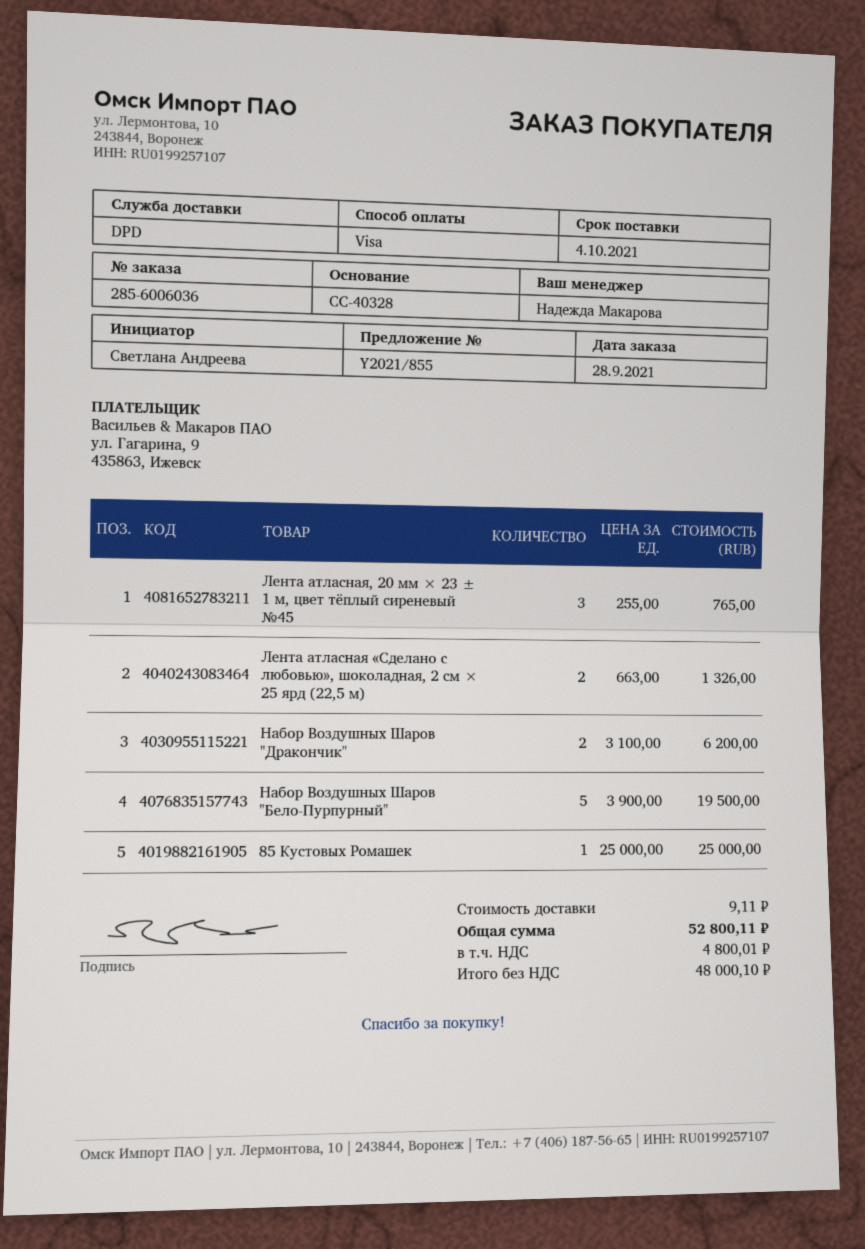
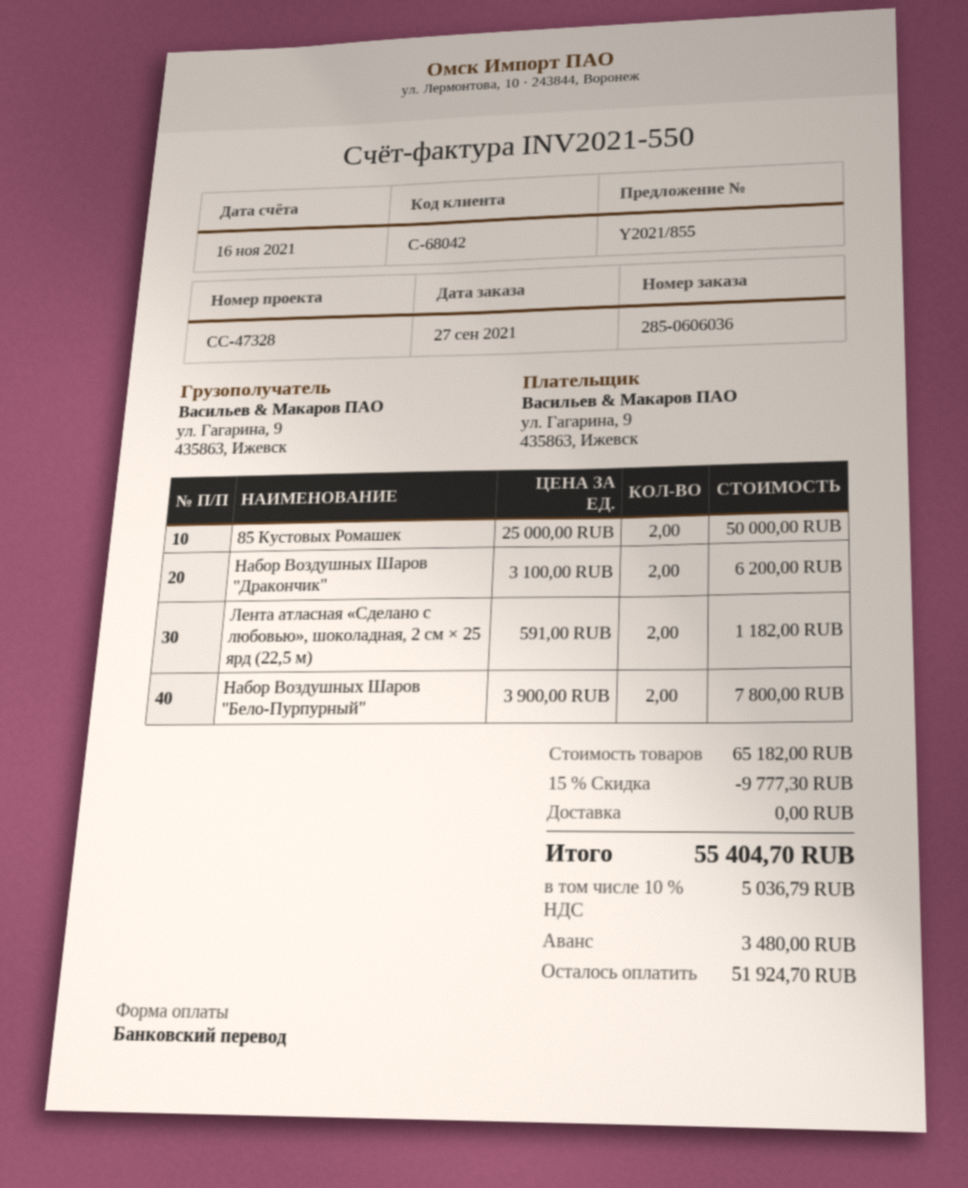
order number: 285-6006036 -> 285-0606036
order date: 2021-09-28 -> 2021-09-27
reference: CC-40328 -> CC-47328
payment method: Visa -> bank transfer
Лента атласная, 20 мм × 23 ± 1 м, цвет тёплый сиреневый №45: 3 x 255.00 = 765.00 -> none
Лента атласная «Сделано с любовью», шоколадная, 2 см × 25 ярд (22,5 м): 2 x 663.00 = 1326.00 -> 2 x 591.00 = 1182.00
Набор Воздушных Шаров "Бело-Пурпурный": 5 x 3900.00 = 19500.00 -> 2 x 3900.00 = 7800.00
85 Кустовых Ромашек: 1 x 25000.00 = 25000.00 -> 2 x 25000.00 = 50000.00
discount: none -> 15% = 9777.30
shipping: 9.11 -> 0.00
tax: 4800.01 -> 5036.79
total: 52800.11 -> 55404.70

